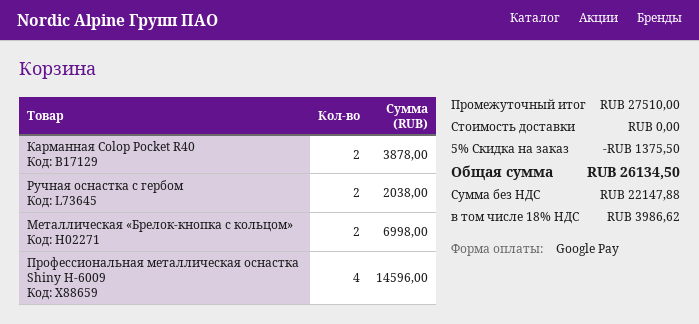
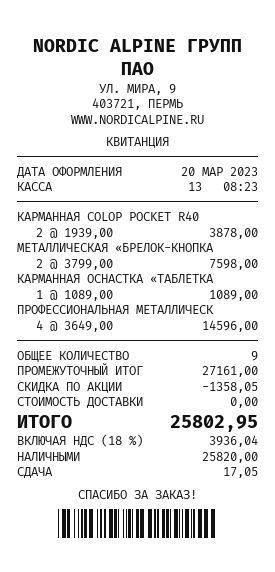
payment method: Google Pay -> cash
Ручная оснастка с гербом: 2 for 2038.00 -> none
Металлическая «Брелок-кнопка с кольцом»: 2 for 6998.00 -> 2 for 7598.00
КАРМАННАЯ ОСНАСТКА «ТАБЛЕТКА: none -> 1 for 1089.00
subtotal: 27510.00 -> 27161.00
discount: 1375.50 -> 1358.05
tax: 18% = 3986.62 -> 18% = 3936.04
total: 26134.50 -> 25802.95

